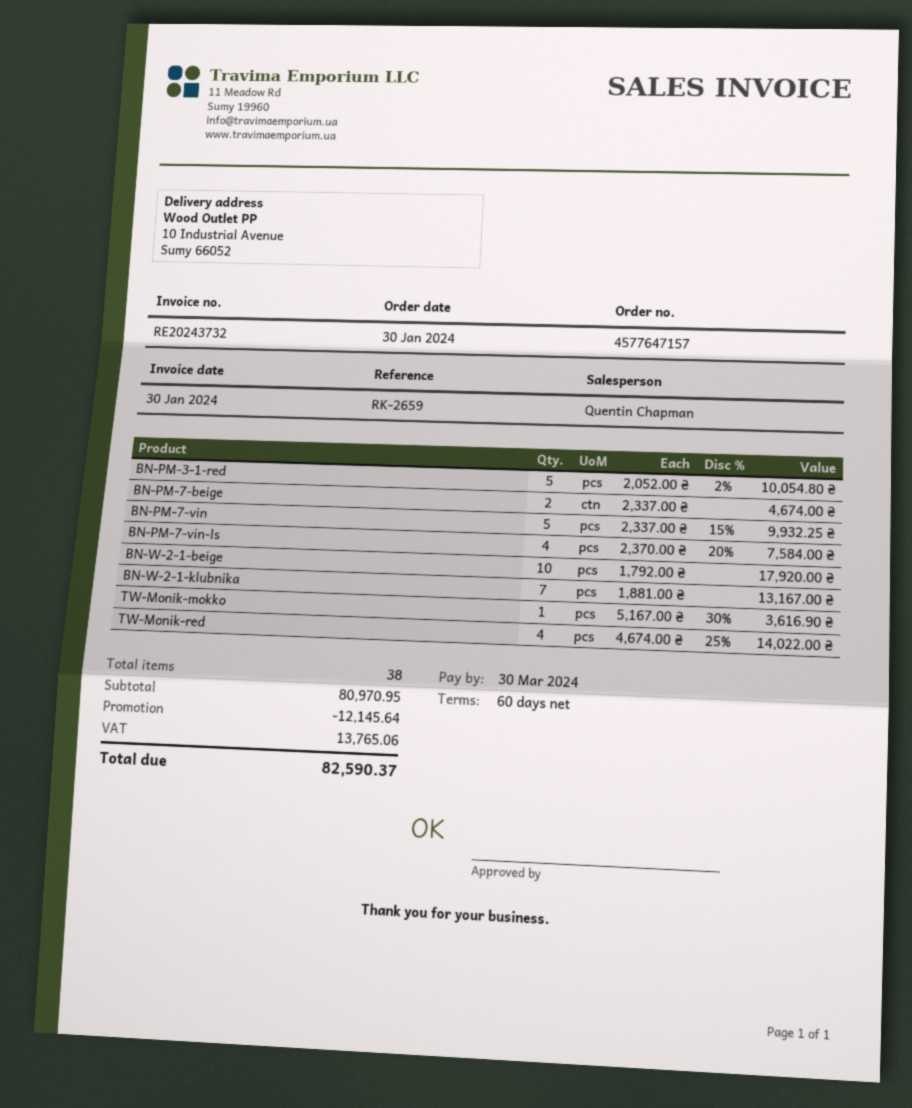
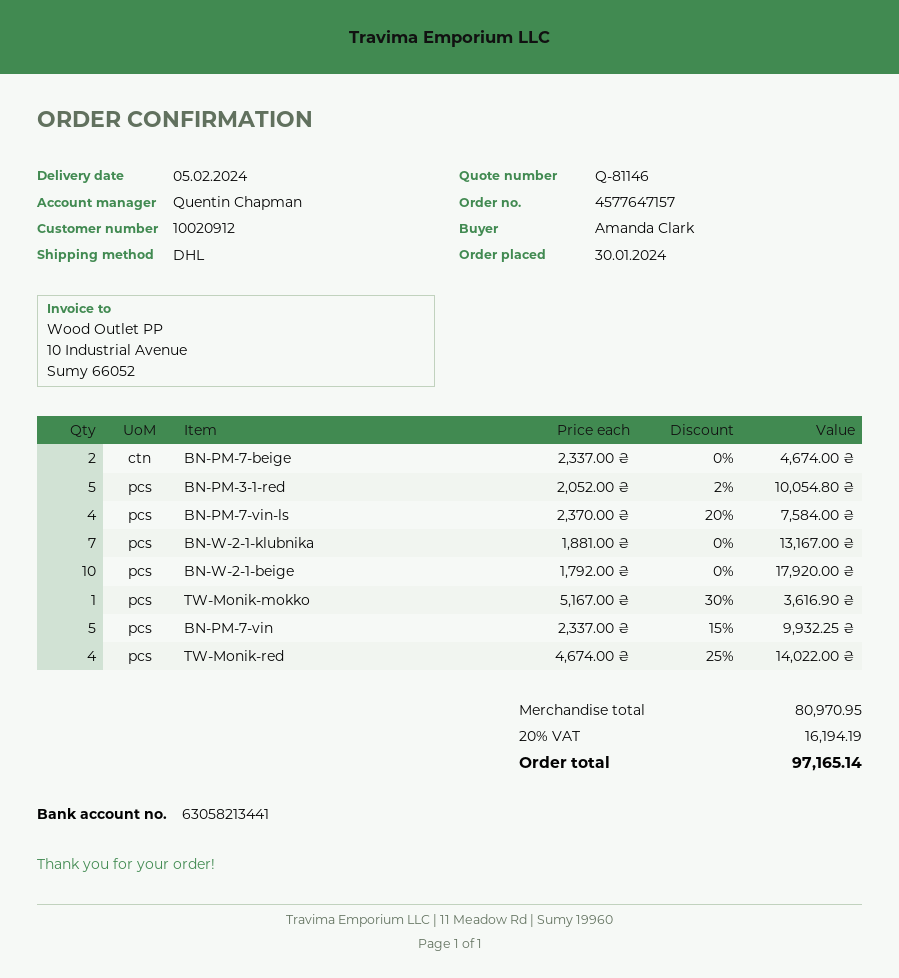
discount: 12145.64 -> none
tax: 13765.06 -> 16194.19
total: 82590.37 -> 97165.14

